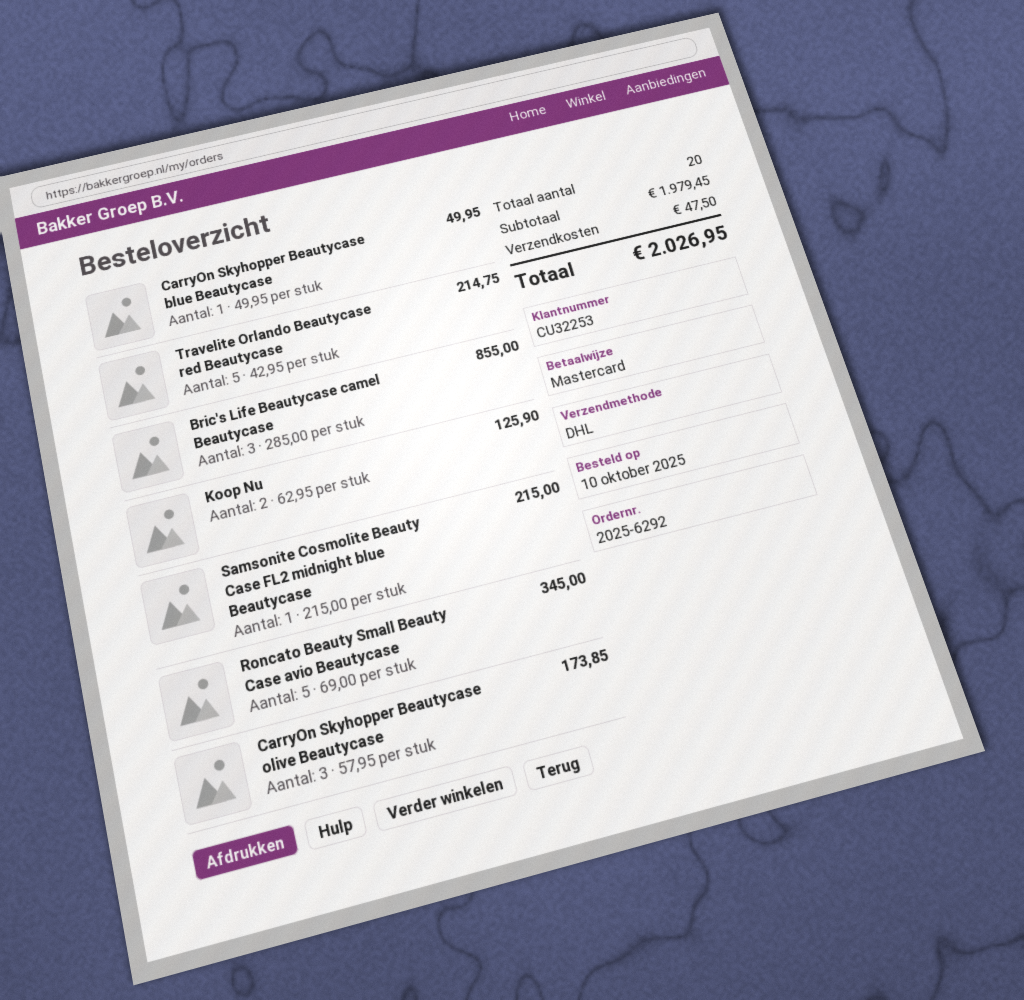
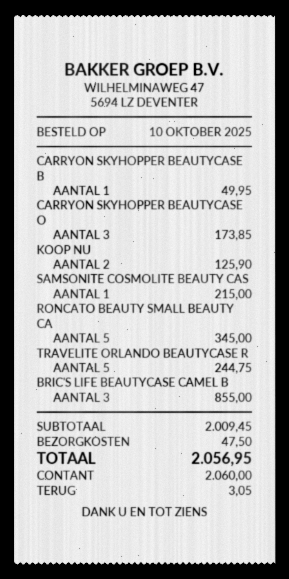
payment method: Mastercard -> cash
Travelite Orlando Beautycase red Beautycase: 5 for 214.75 -> 5 for 244.75
subtotal: 1979.45 -> 2009.45
total: 2026.95 -> 2056.95

